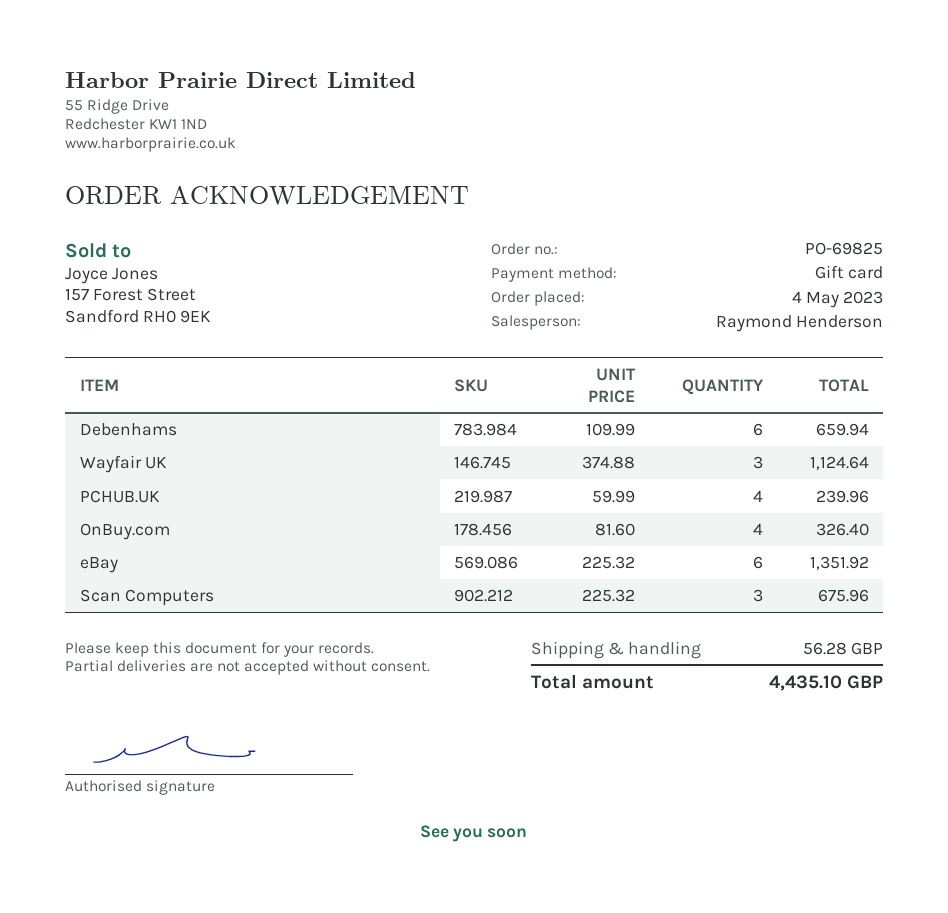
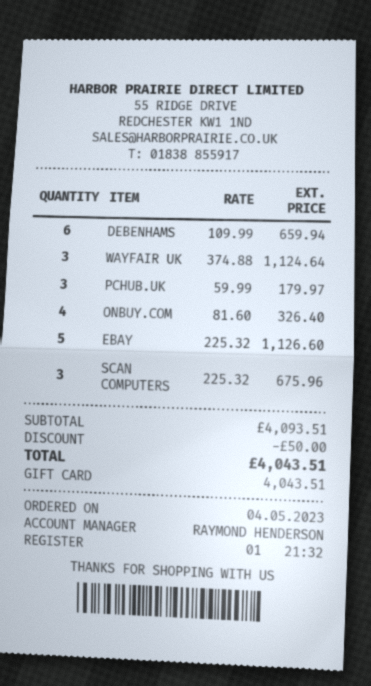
PCHUB.UK: 4 x 59.99 = 239.96 -> 3 x 59.99 = 179.97
eBay: 6 x 225.32 = 1351.92 -> 5 x 225.32 = 1126.60
discount: none -> 50.00
shipping: 56.28 -> none
total: 4435.10 -> 4043.51

